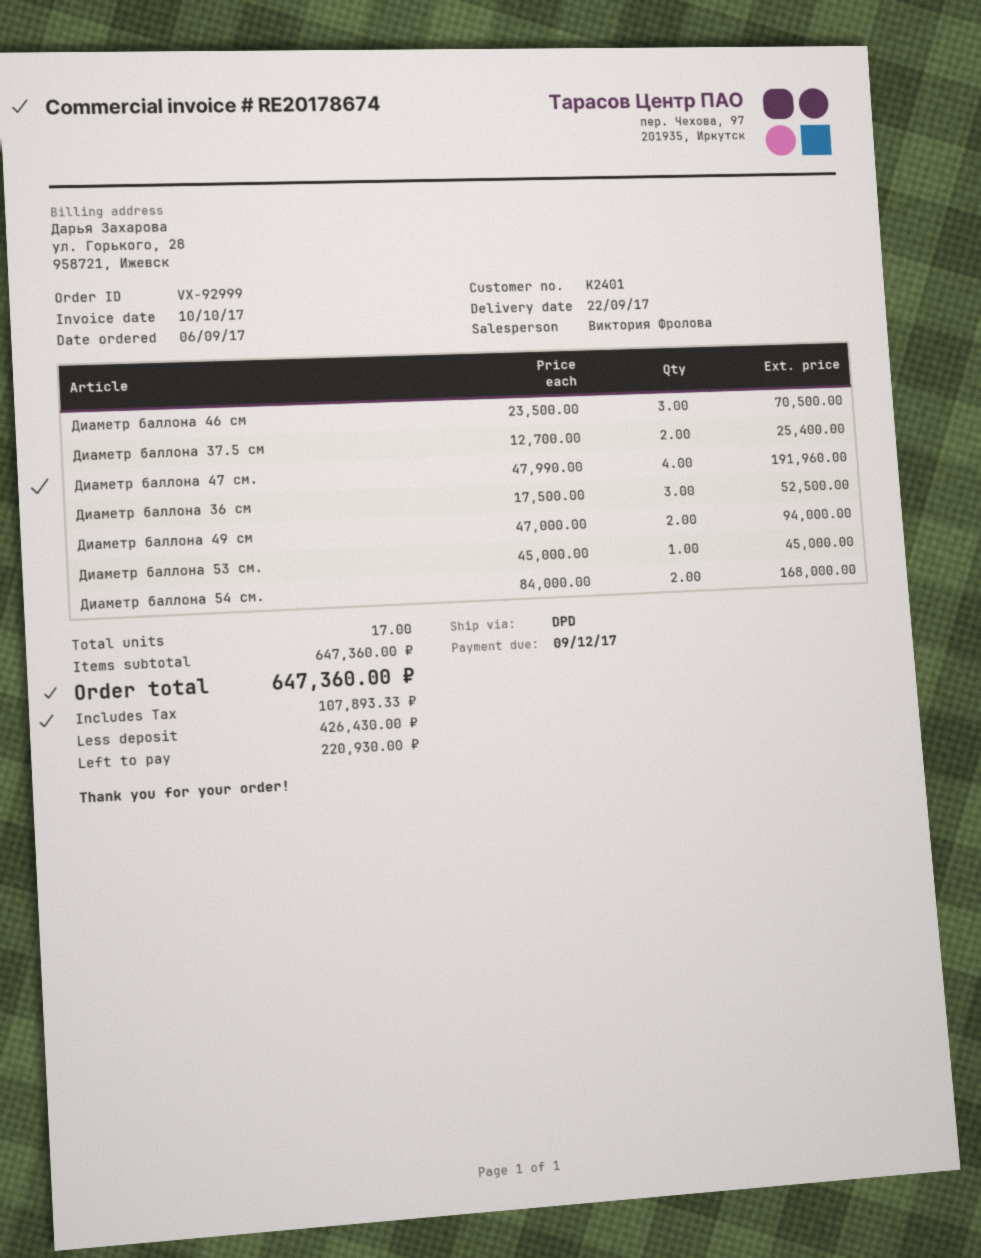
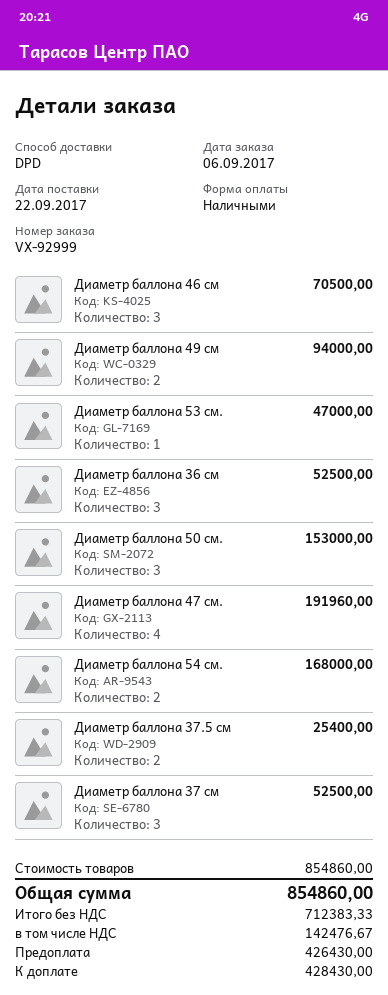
Диаметр баллона 53 см.: 1 for 45000.00 -> 1 for 47000.00
Диаметр баллона 50 см.: none -> 3 for 153000.00
Диаметр баллона 37 см: none -> 3 for 52500.00
subtotal: 647360.00 -> 854860.00
tax: 107893.33 -> 142476.67
total: 647360.00 -> 854860.00
balance: 220930.00 -> 428430.00

